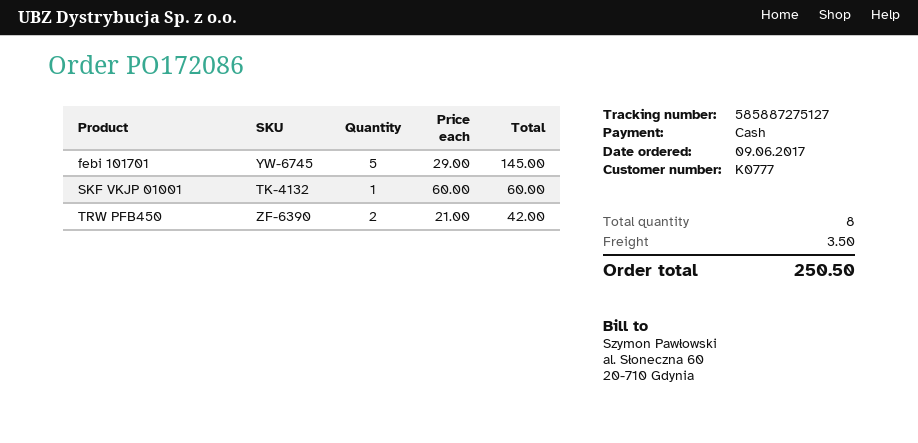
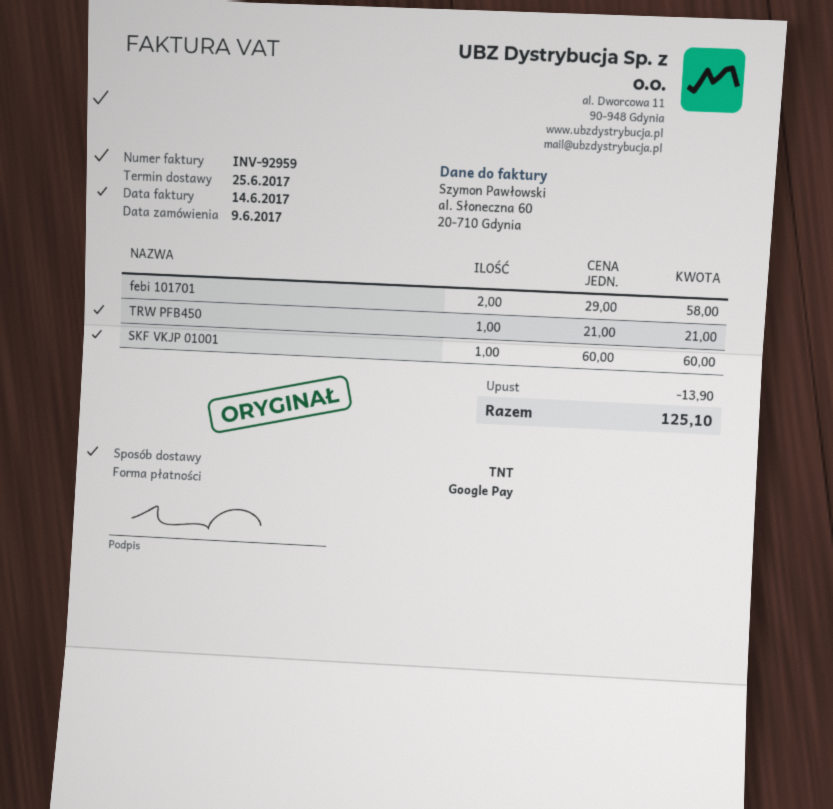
payment method: cash -> Google Pay
febi 101701: 5 x 29.00 = 145.00 -> 2 x 29.00 = 58.00
TRW PFB450: 2 x 21.00 = 42.00 -> 1 x 21.00 = 21.00
discount: none -> 13.90
shipping: 3.50 -> none
total: 250.50 -> 125.10

